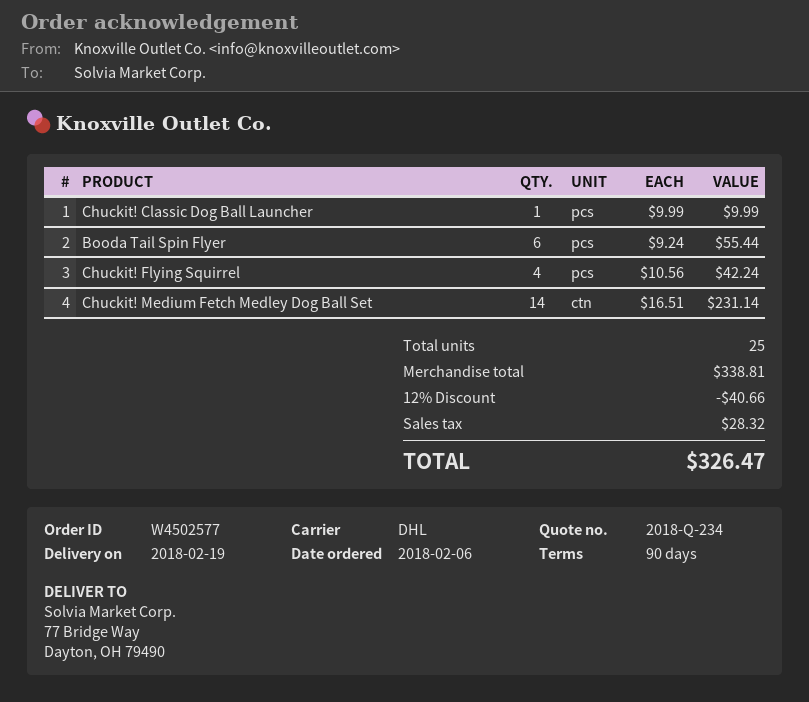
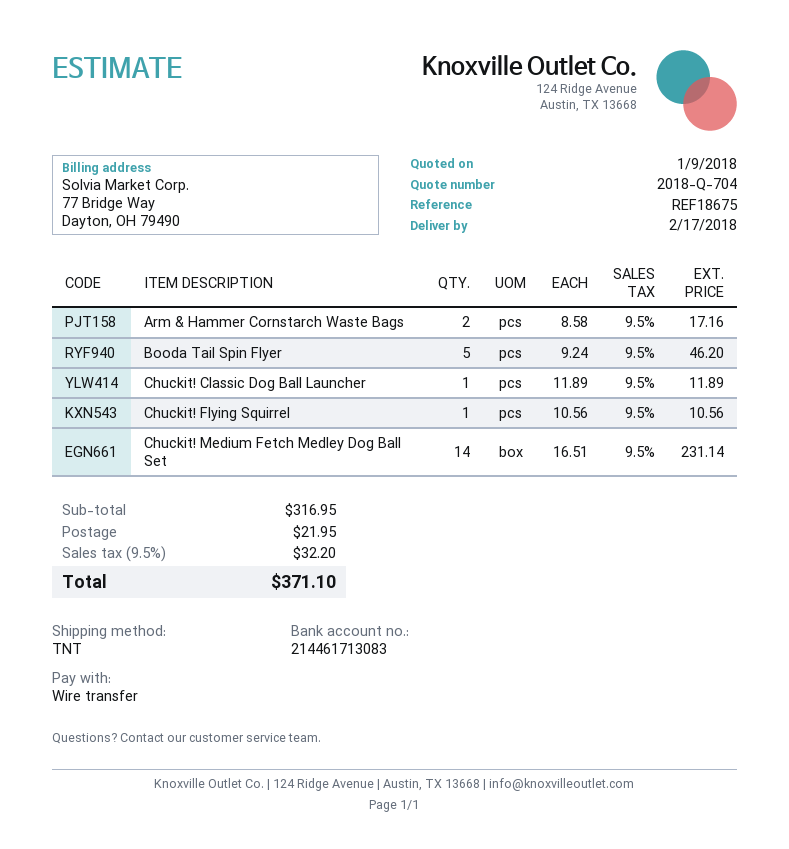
quote number: 2018-Q-234 -> 2018-Q-704
delivery date: 2018-02-19 -> 2018-02-17
shipping method: DHL -> TNT
Chuckit! Classic Dog Ball Launcher: 1 x 9.99 = 9.99 -> 1 x 11.89 = 11.89
Booda Tail Spin Flyer: 6 x 9.24 = 55.44 -> 5 x 9.24 = 46.20
Chuckit! Flying Squirrel: 4 x 10.56 = 42.24 -> 1 x 10.56 = 10.56
Arm & Hammer Cornstarch Waste Bags: none -> 2 x 8.58 = 17.16
subtotal: 338.81 -> 316.95
discount: 12% = 40.66 -> none
shipping: none -> 21.95
tax: 28.32 -> 32.20
total: 326.47 -> 371.10

